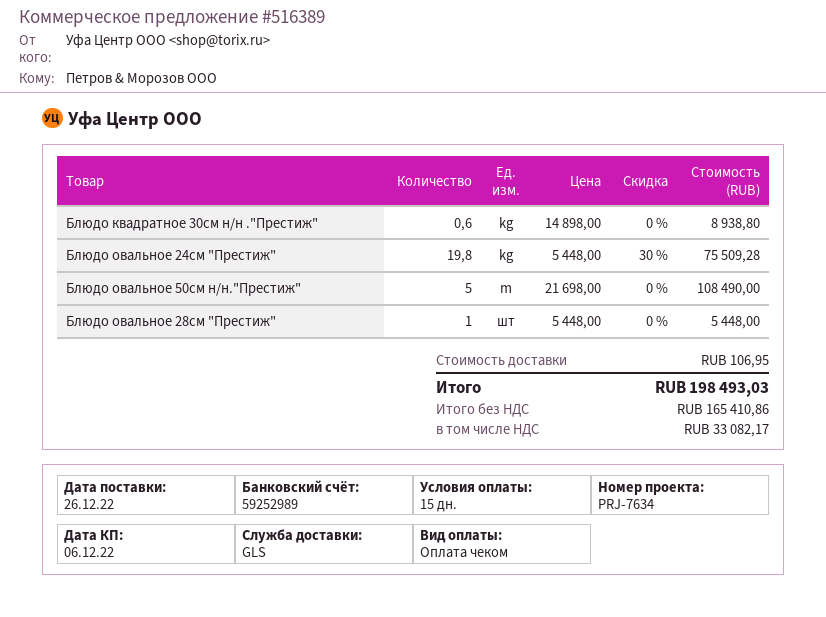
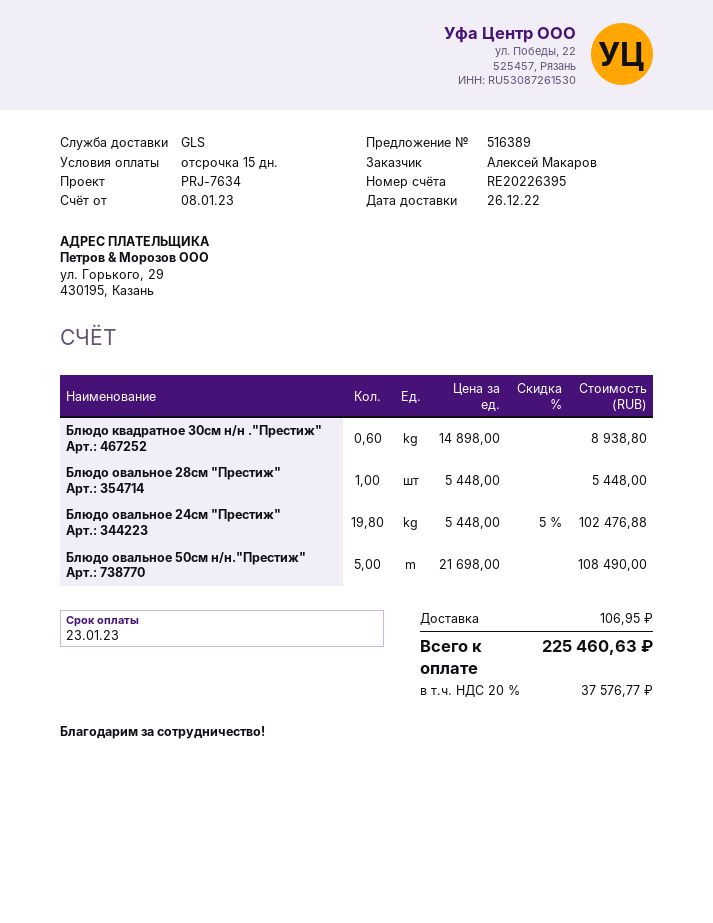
Блюдо овальное 24см "Престиж": 19.8 x 5448.00 - 30% = 75509.28 -> 19.8 x 5448.00 - 5% = 102476.88
tax: 33082.17 -> 37576.77
total: 198493.03 -> 225460.63

